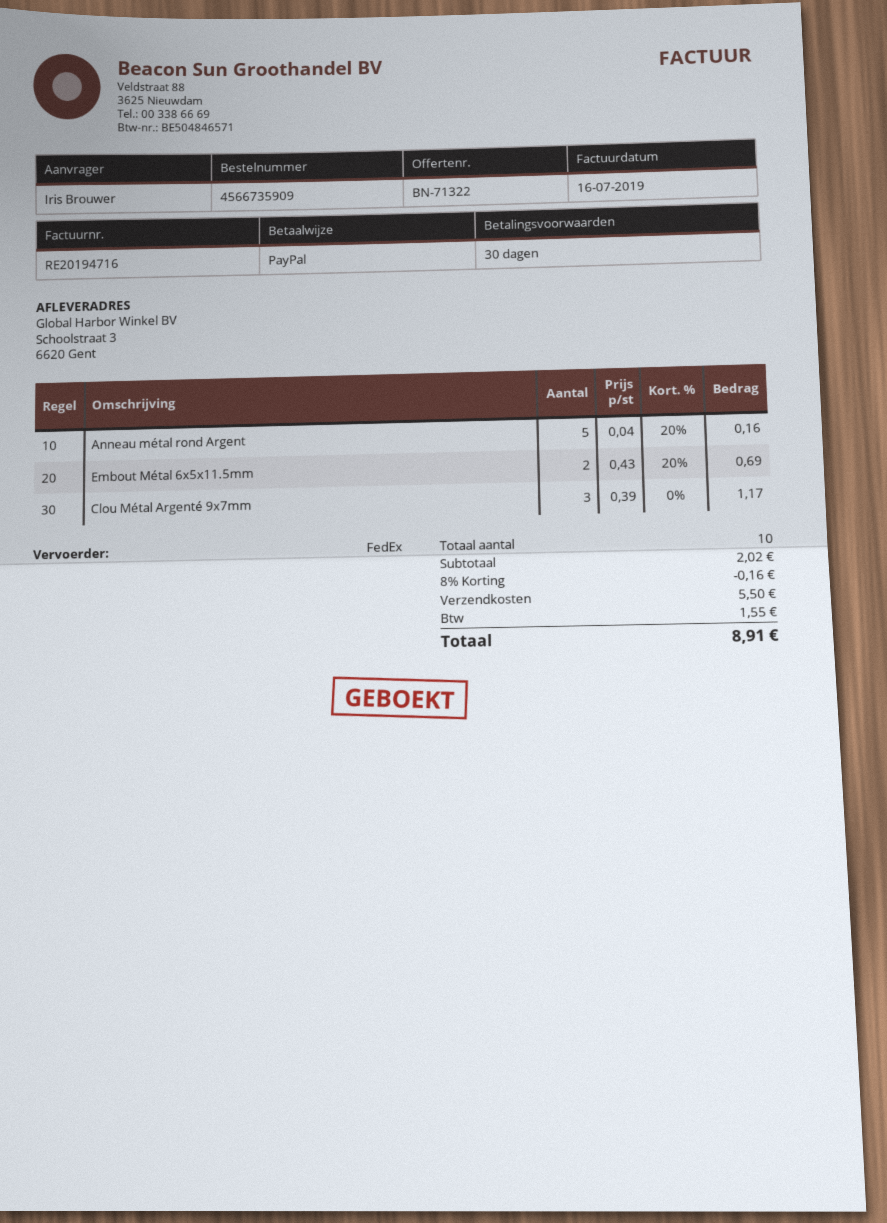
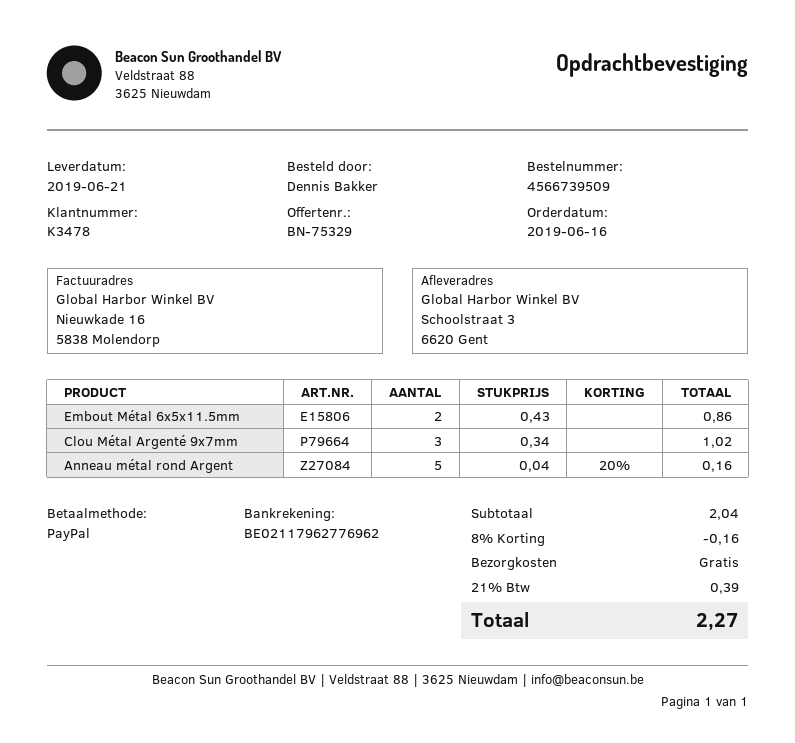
quote number: BN-71322 -> BN-75329
order number: 4566735909 -> 4566739509
ordered by: Iris Brouwer -> Dennis Bakker
Embout Métal 6x5x11.5mm: 2 x 0.43 - 20% = 0.69 -> 2 x 0.43 = 0.86
Clou Métal Argenté 9x7mm: 3 x 0.39 = 1.17 -> 3 x 0.34 = 1.02
subtotal: 2.02 -> 2.04
shipping: 5.50 -> 0.00
tax: 1.55 -> 0.39
total: 8.91 -> 2.27

